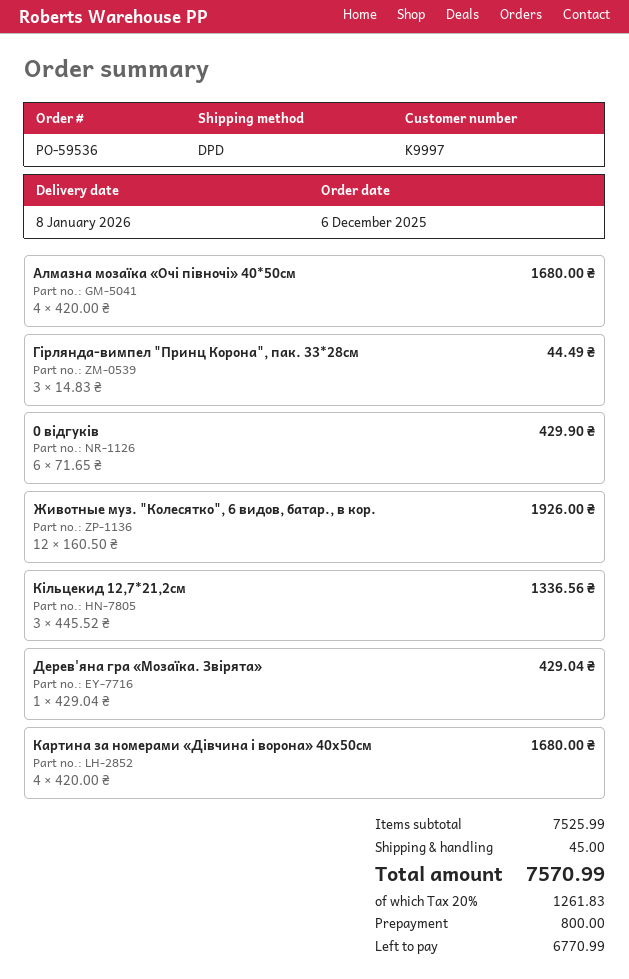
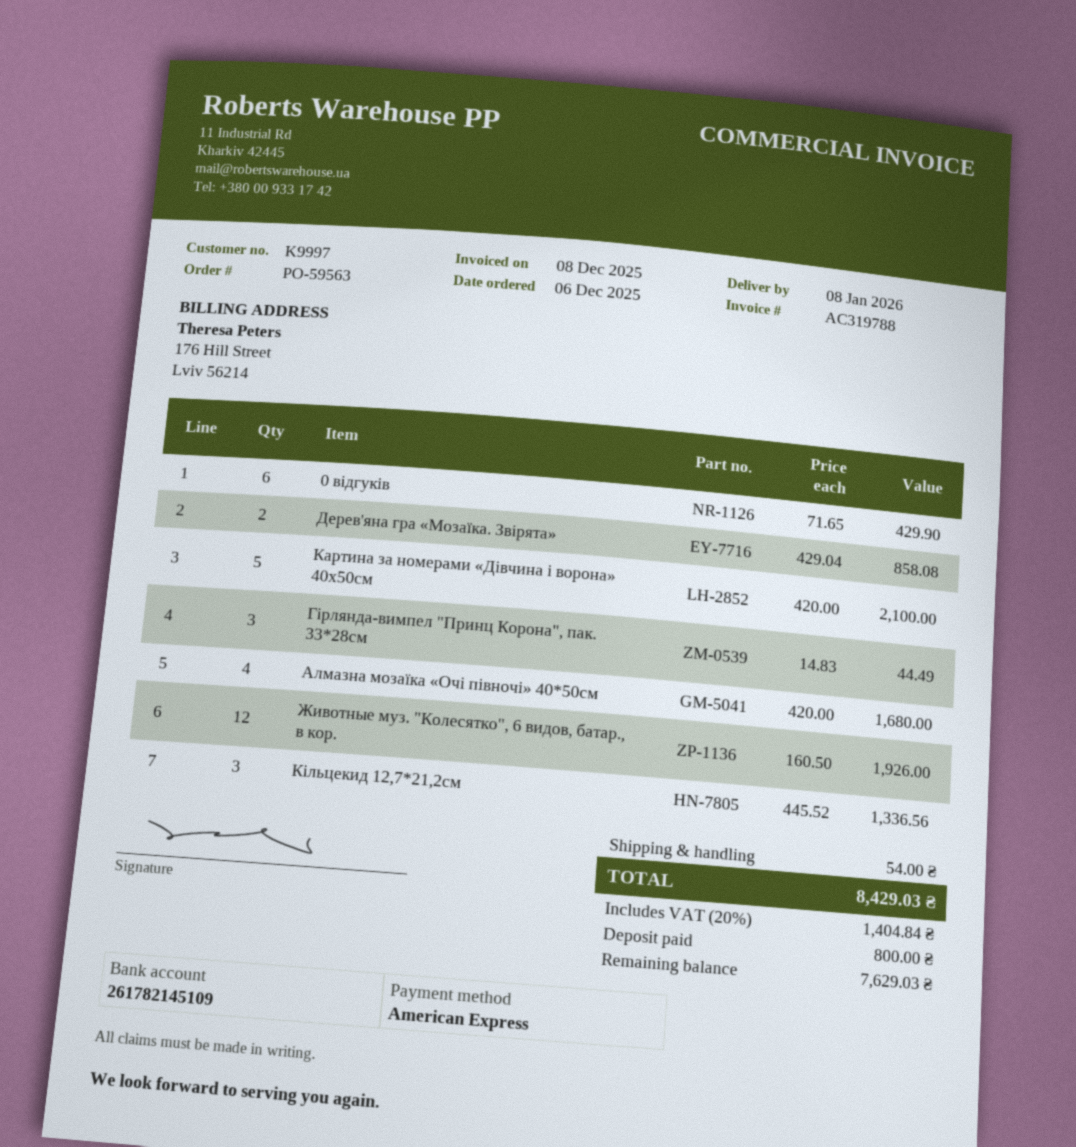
order number: PO-59536 -> PO-59563
Дерев'яна гра «Мозаїка. Звiрята»: 1 x 429.04 = 429.04 -> 2 x 429.04 = 858.08
Картина за номерами «Дівчина і ворона» 40x50см: 4 x 420.00 = 1680.00 -> 5 x 420.00 = 2100.00
shipping: 45.00 -> 54.00
tax: 20% = 1261.83 -> 20% = 1404.84
total: 7570.99 -> 8429.03
balance: 6770.99 -> 7629.03

